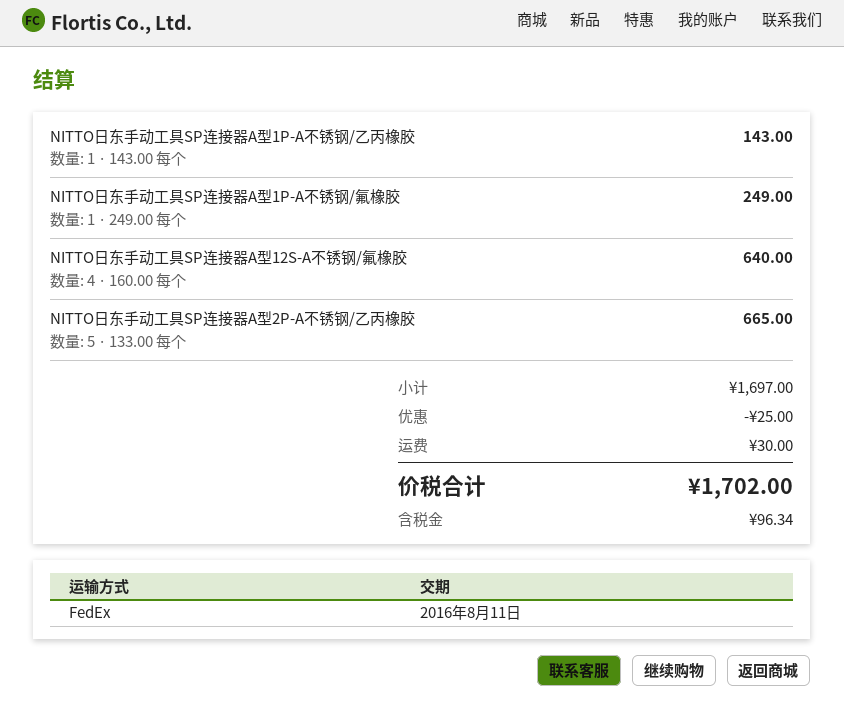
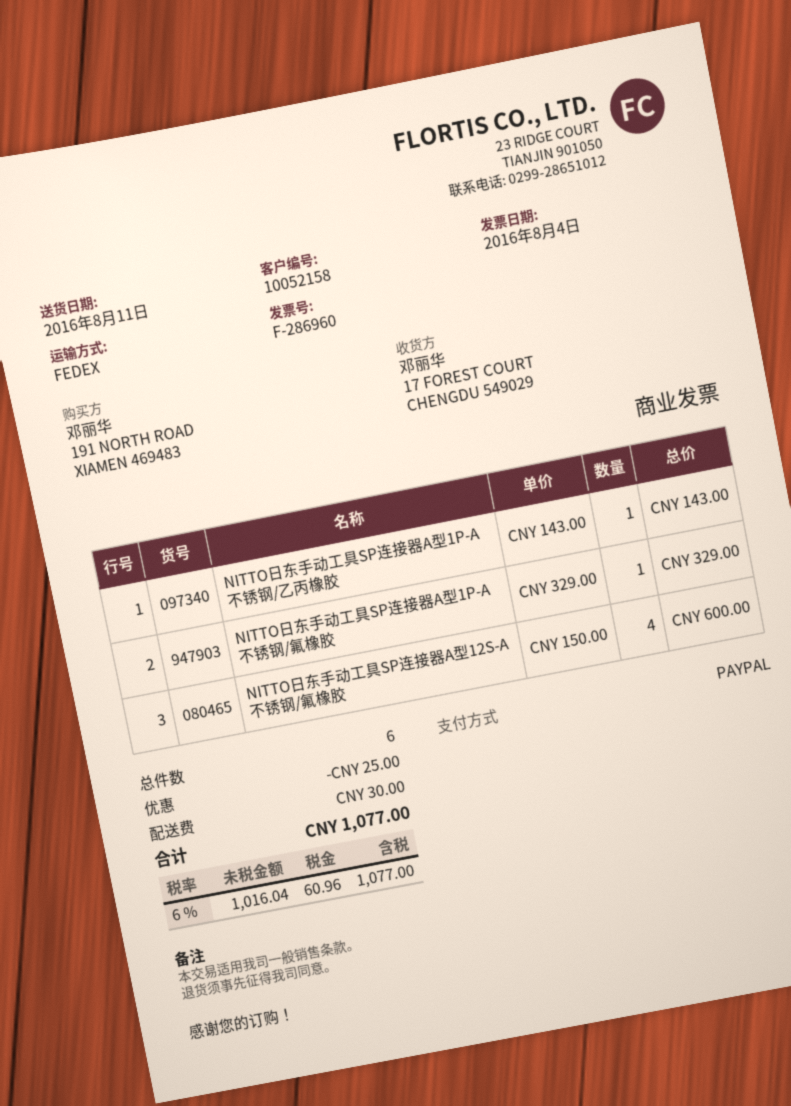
NITTO日东手动工具SP连接器A型1P-A不锈钢/氟橡胶: 1 x 249.00 = 249.00 -> 1 x 329.00 = 329.00
NITTO日东手动工具SP连接器A型12S-A不锈钢/氟橡胶: 4 x 160.00 = 640.00 -> 4 x 150.00 = 600.00
NITTO日东手动工具SP连接器A型2P-A不锈钢/乙丙橡胶: 5 x 133.00 = 665.00 -> none
tax: 96.34 -> 60.96
total: 1702.00 -> 1077.00

